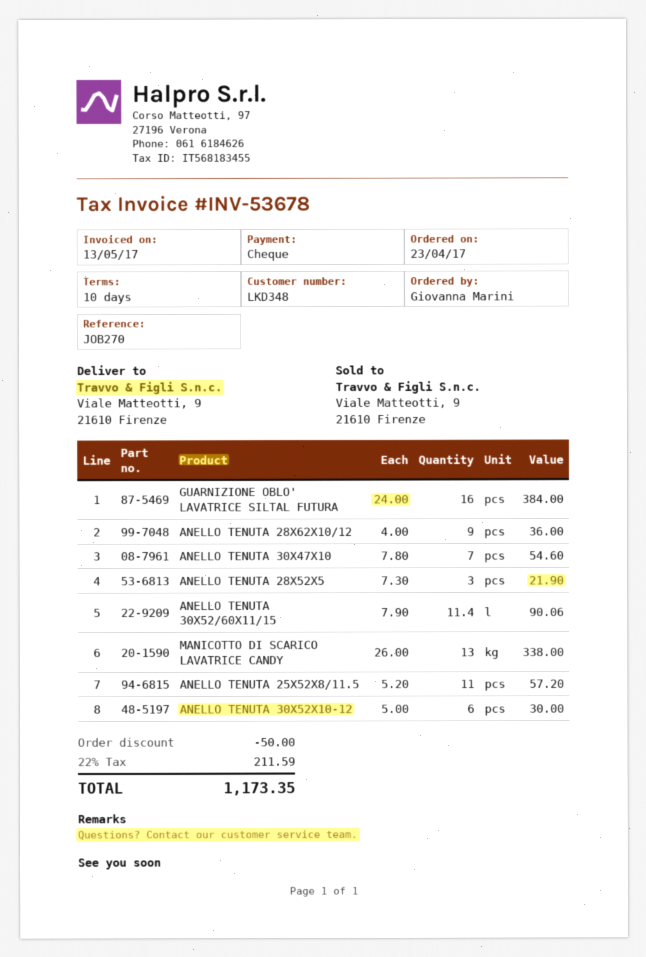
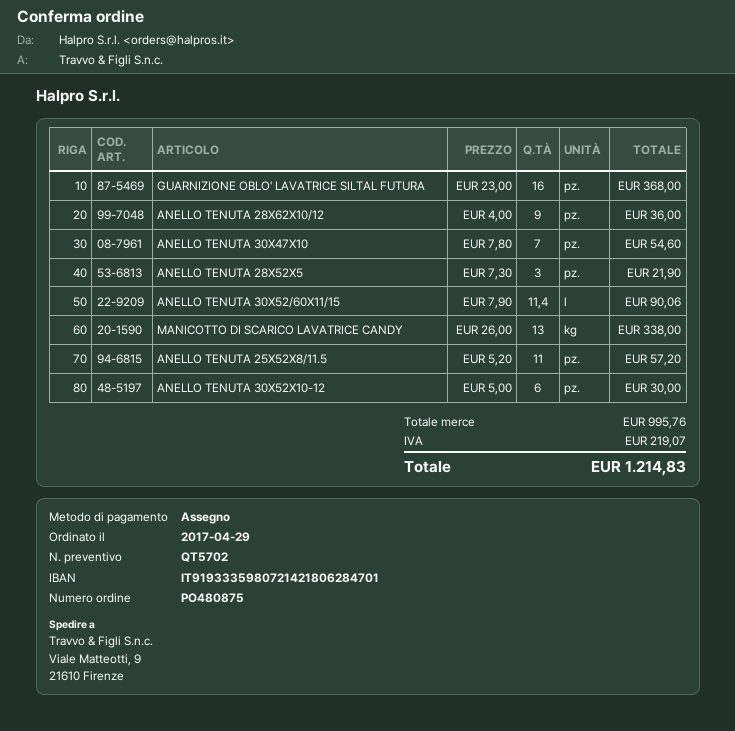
order date: 2017-04-23 -> 2017-04-29
GUARNIZIONE OBLO' LAVATRICE SILTAL FUTURA: 16 x 24.00 = 384.00 -> 16 x 23.00 = 368.00
discount: 50.00 -> none
tax: 211.59 -> 219.07
total: 1173.35 -> 1214.83

